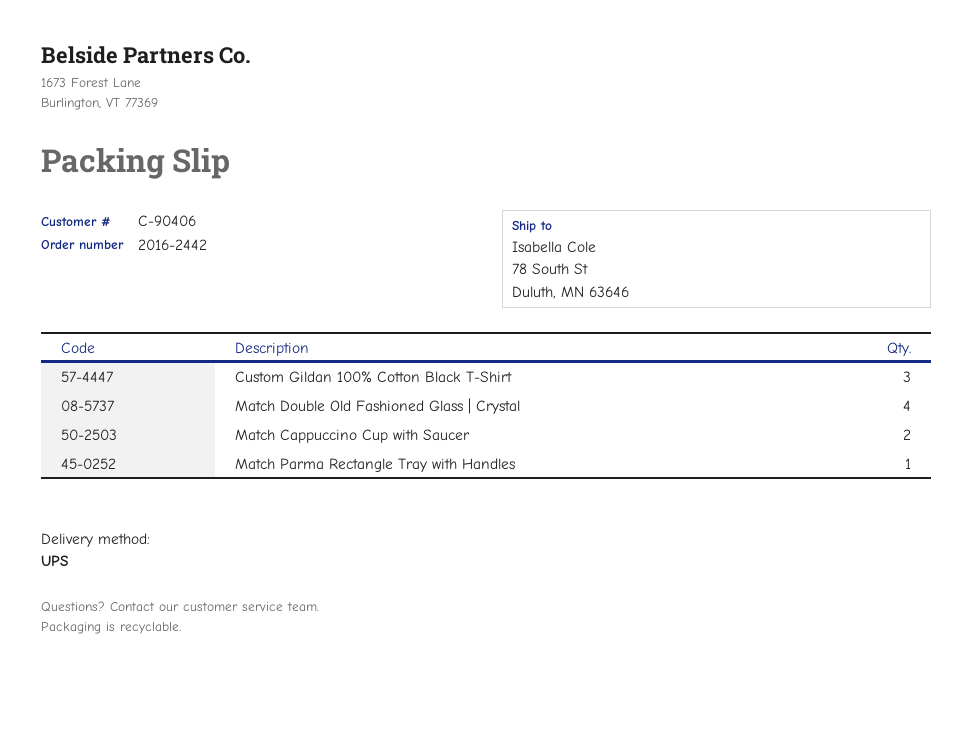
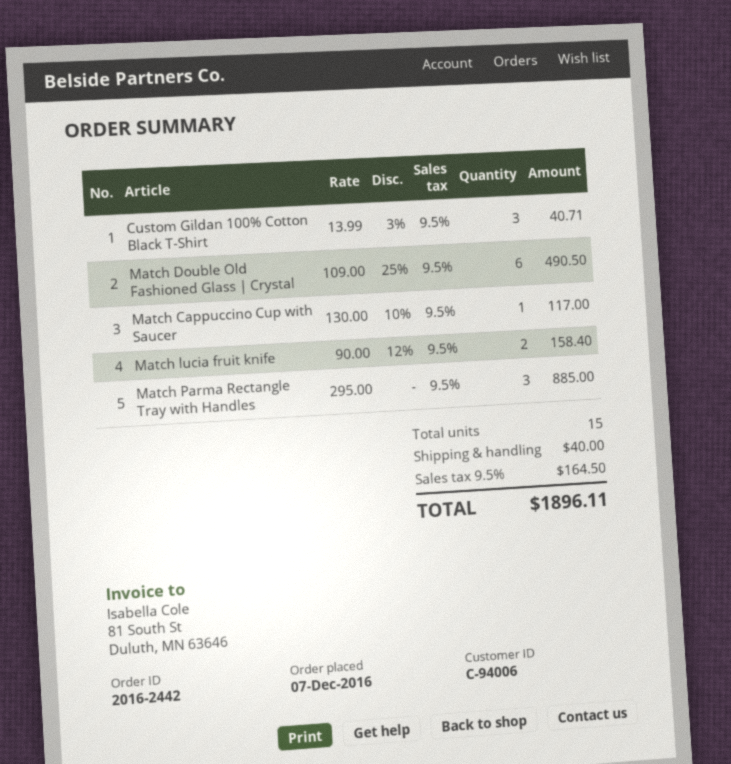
customer number: C-90406 -> C-94006
Match Double Old Fashioned Glass | Crystal: 4 -> 6
Match Cappuccino Cup with Saucer: 2 -> 1
Match Parma Rectangle Tray with Handles: 1 -> 3
Match lucia fruit knife: none -> 2

